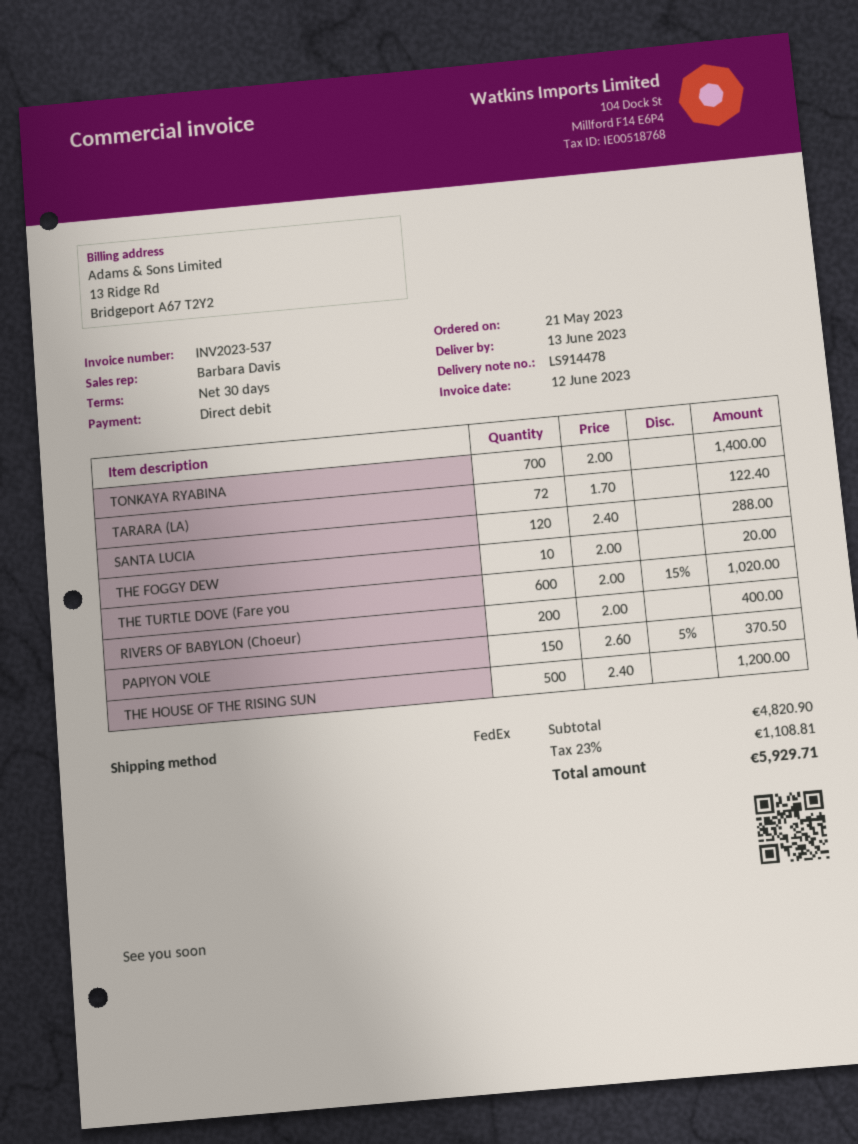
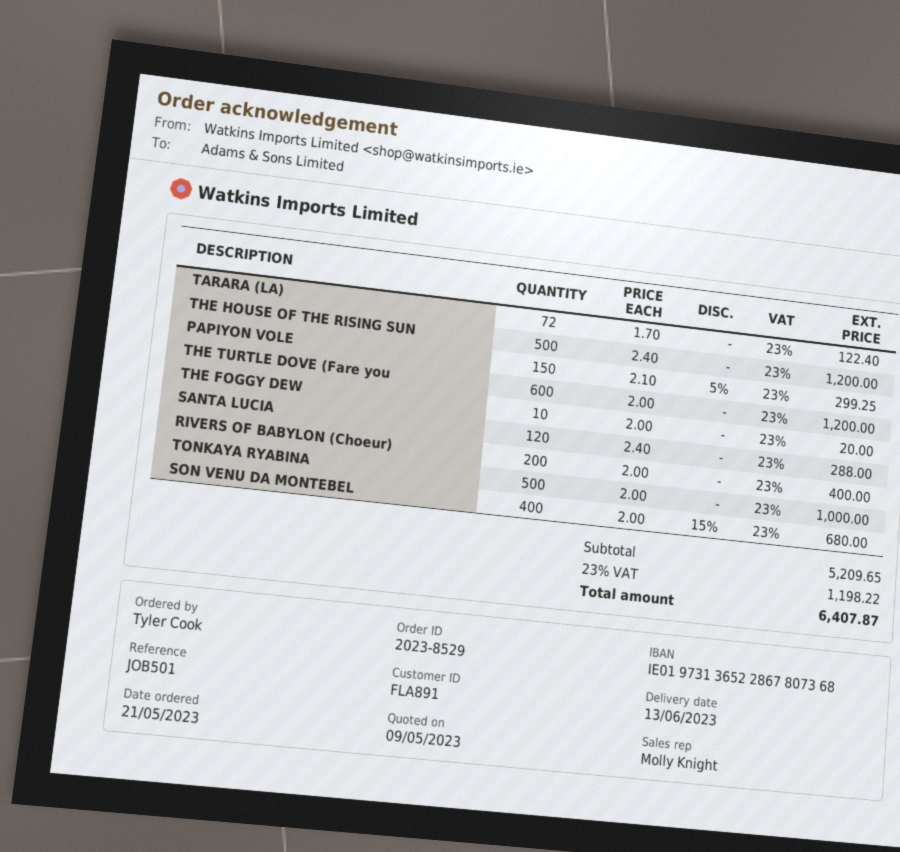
sales rep: Barbara Davis -> Molly Knight
TONKAYA RYABINA: 700 x 2.00 = 1400.00 -> 500 x 2.00 = 1000.00
THE TURTLE DOVE (Fare you: 600 x 2.00 - 15% = 1020.00 -> 600 x 2.00 = 1200.00
PAPIYON VOLE: 150 x 2.60 - 5% = 370.50 -> 150 x 2.10 - 5% = 299.25
SON VENU DA MONTEBEL: none -> 400 x 2.00 - 15% = 680.00
subtotal: 4820.90 -> 5209.65
tax: 23% = 1108.81 -> 23% = 1198.22
total: 5929.71 -> 6407.87

